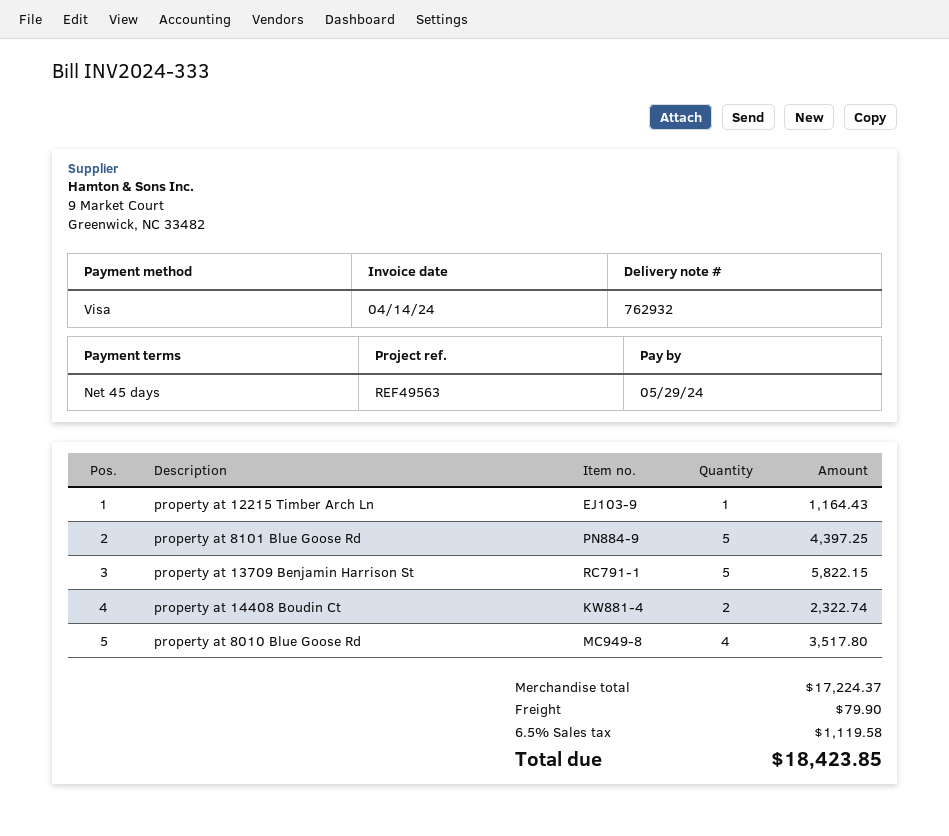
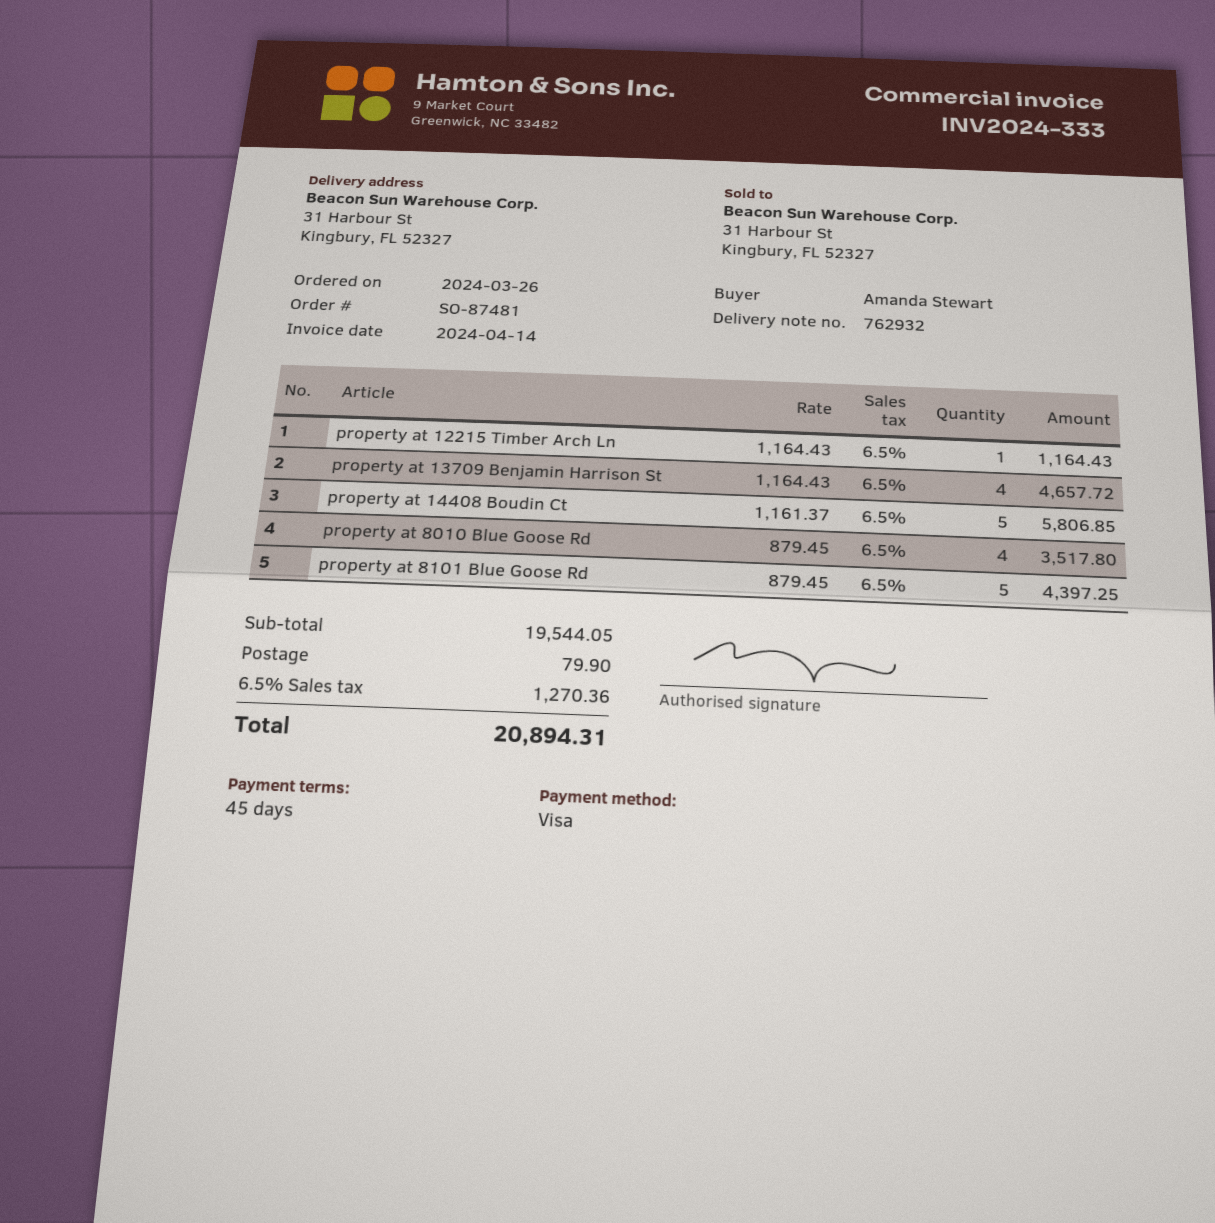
property at 13709 Benjamin Harrison St: 5 for 5822.15 -> 4 for 4657.72
property at 14408 Boudin Ct: 2 for 2322.74 -> 5 for 5806.85
subtotal: 17224.37 -> 19544.05
tax: 6.5% = 1119.58 -> 6.5% = 1270.36
total: 18423.85 -> 20894.31

